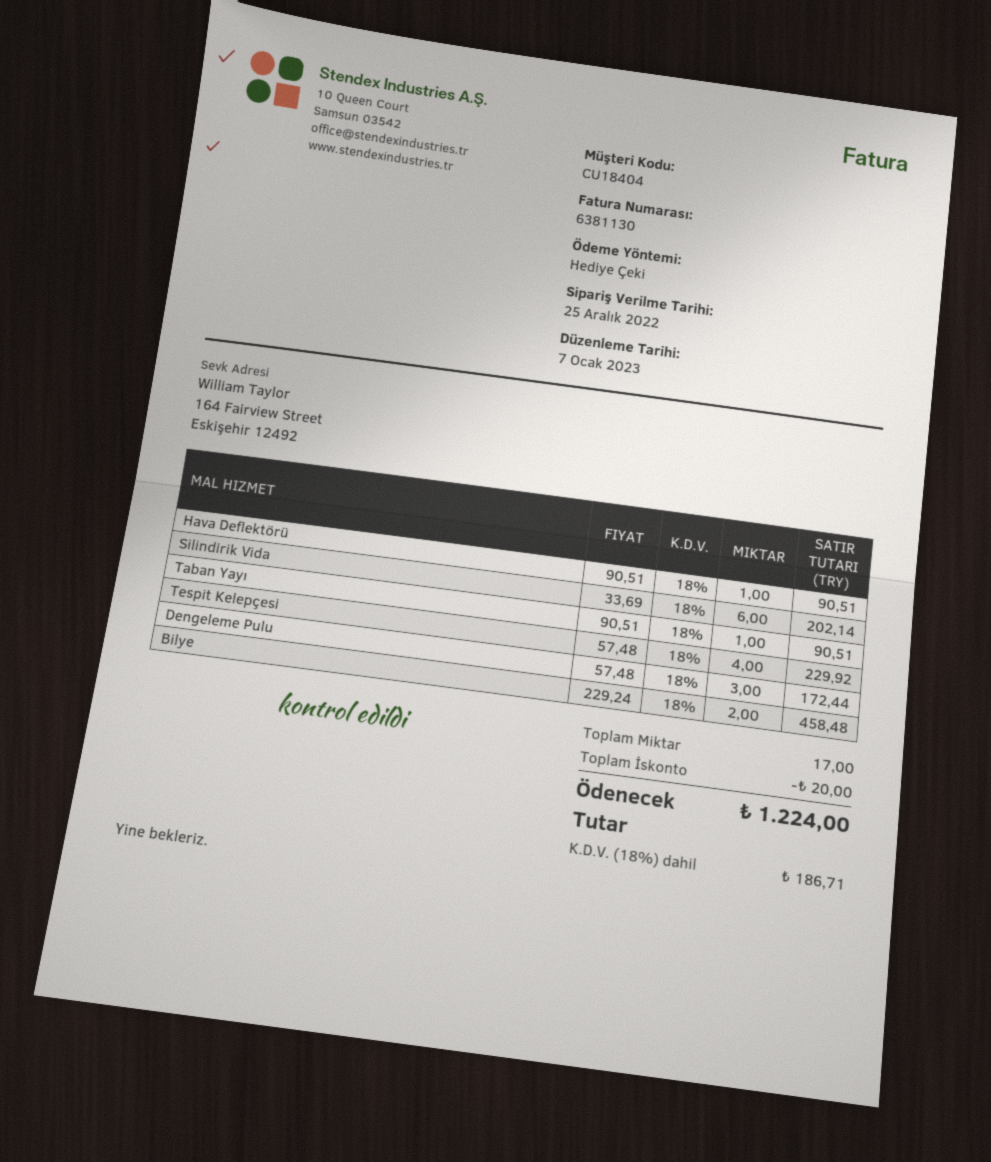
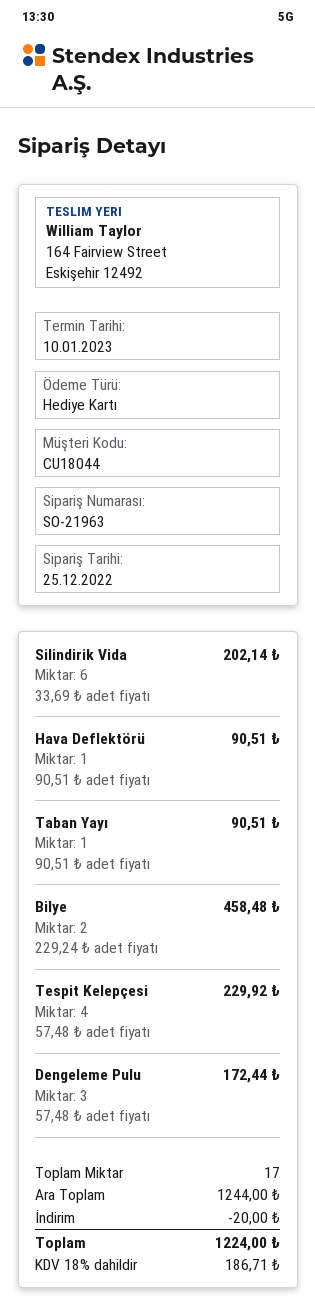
customer number: CU18404 -> CU18044

